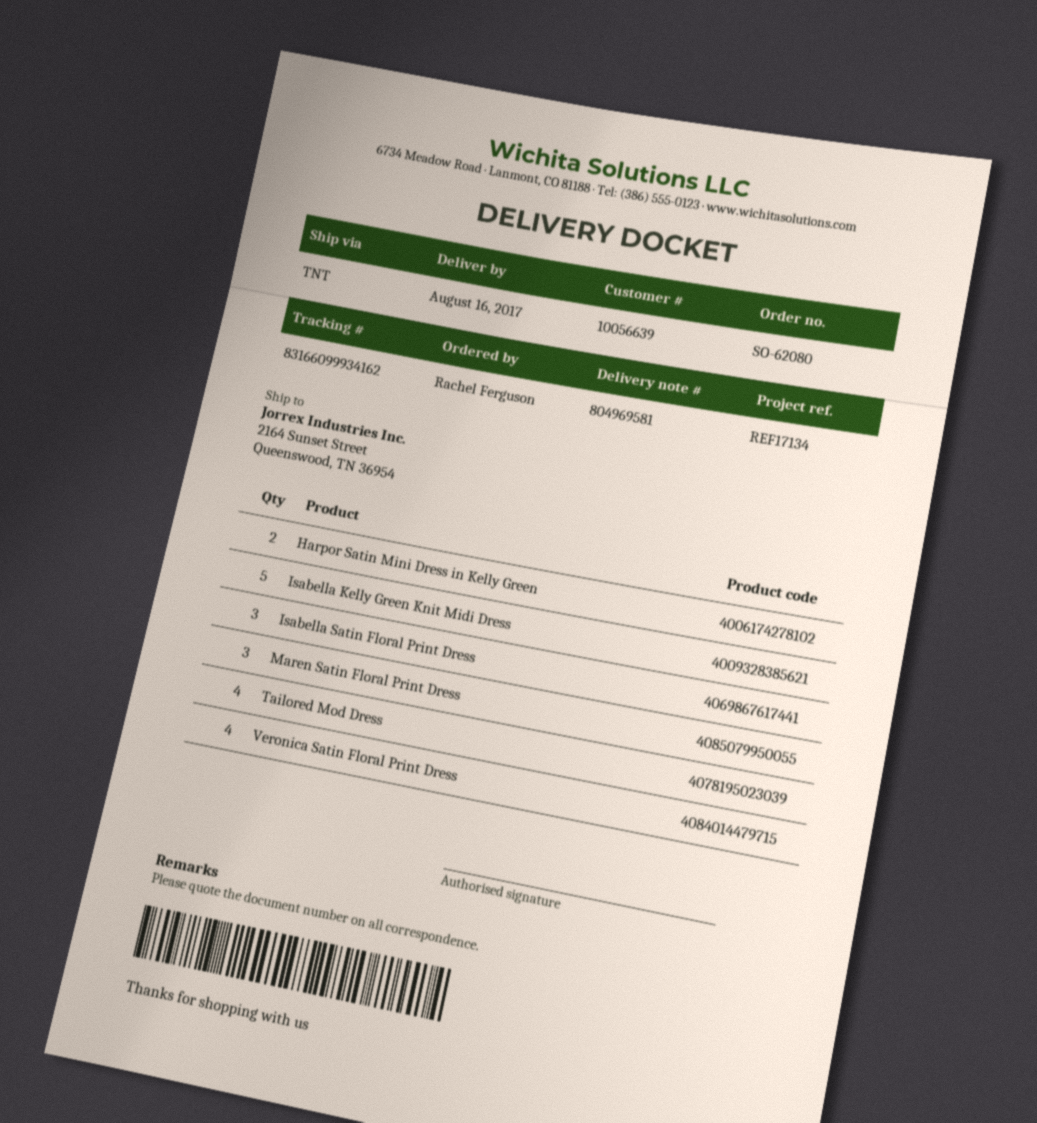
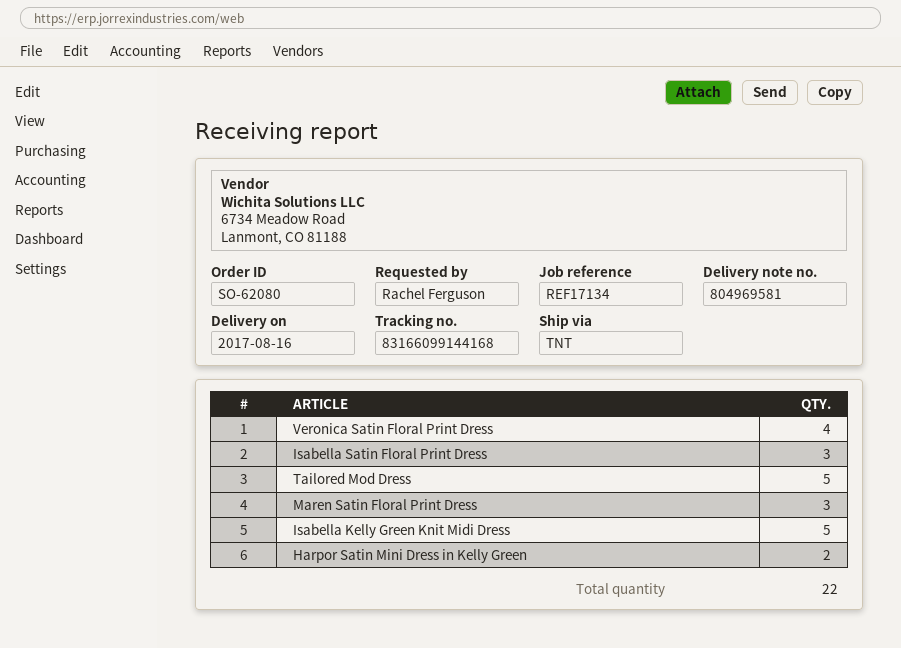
tracking number: 83166099934162 -> 83166099144168
Tailored Mod Dress: 4 -> 5

